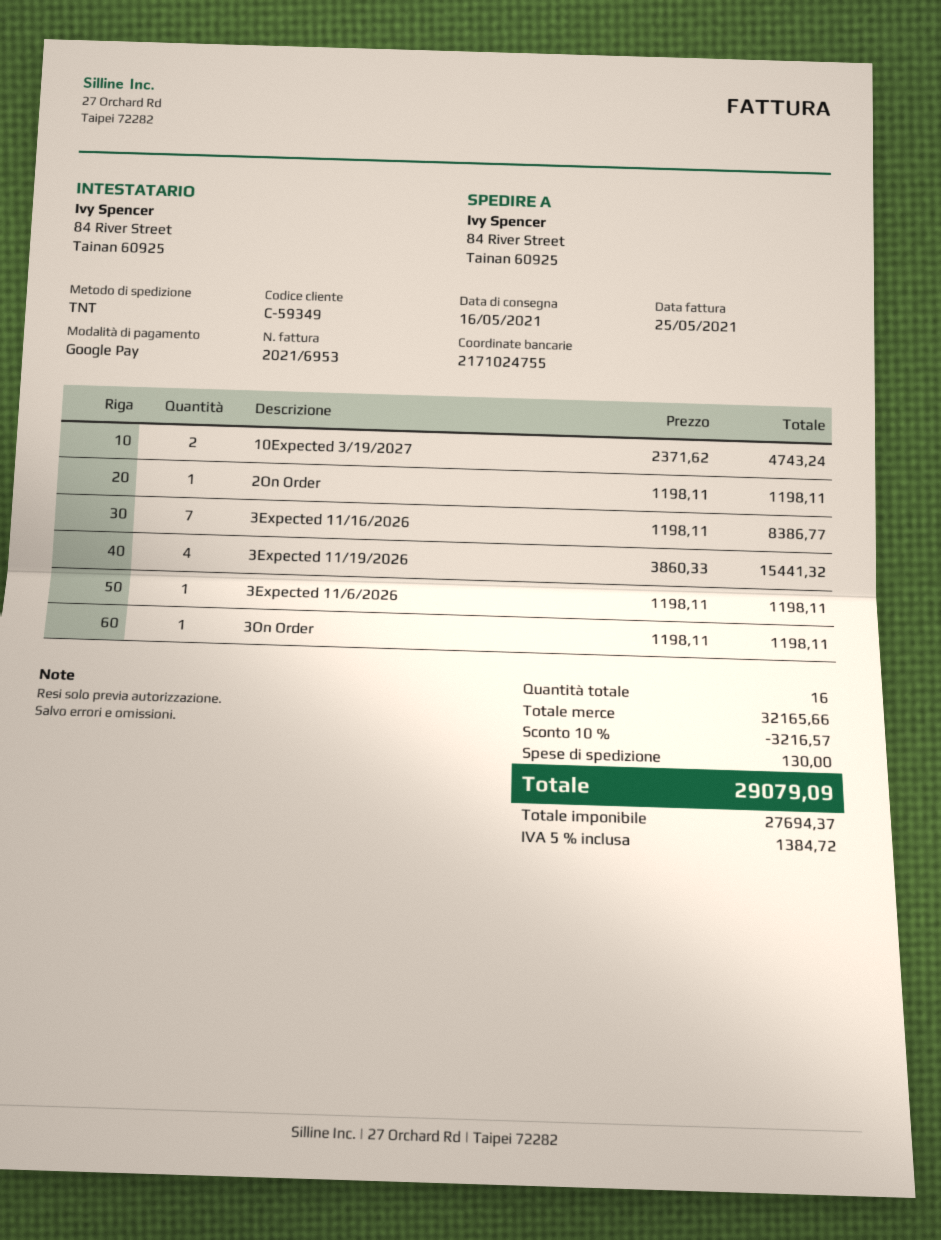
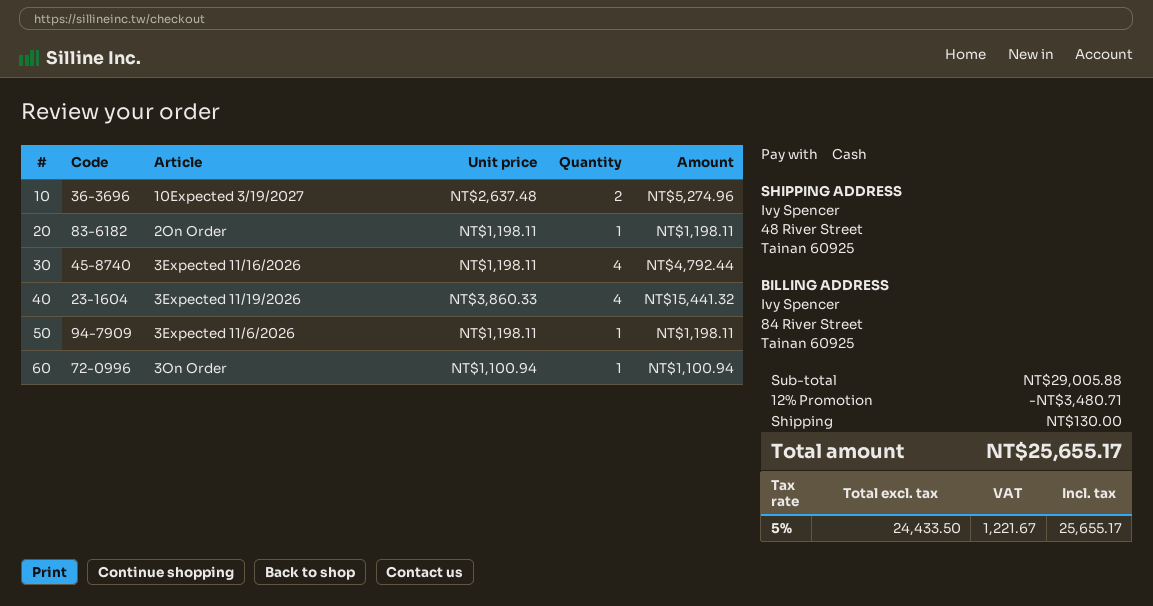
payment method: Google Pay -> cash
ship to: 84 River Street, Tainan 60925 -> 48 River Street, Tainan 60925
10Expected 3/19/2027: 2 x 2371.62 = 4743.24 -> 2 x 2637.48 = 5274.96
3Expected 11/16/2026: 7 x 1198.11 = 8386.77 -> 4 x 1198.11 = 4792.44
3On Order: 1 x 1198.11 = 1198.11 -> 1 x 1100.94 = 1100.94
subtotal: 32165.66 -> 29005.88
discount: 10% = 3216.57 -> 12% = 3480.71
net: 27694.37 -> 24433.50
tax: 5% = 1384.72 -> 5% = 1221.67
total: 29079.09 -> 25655.17

